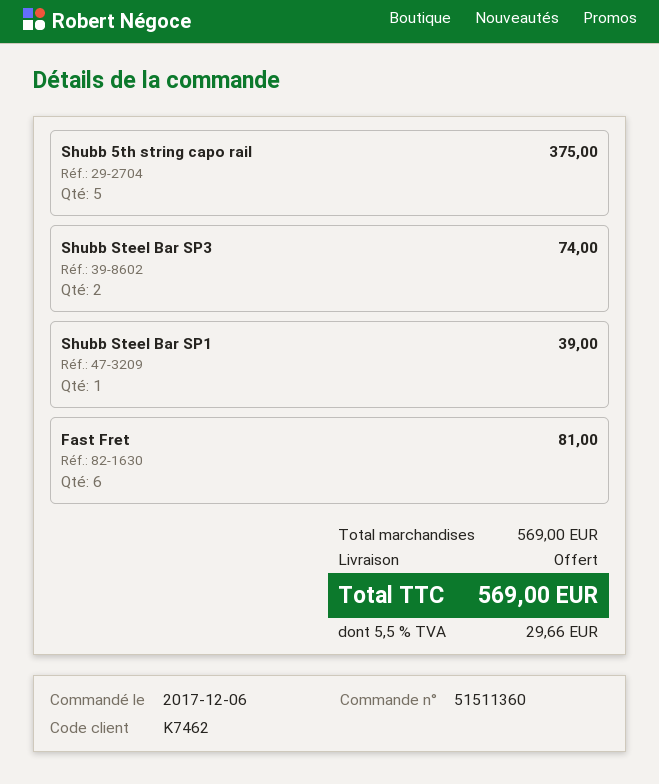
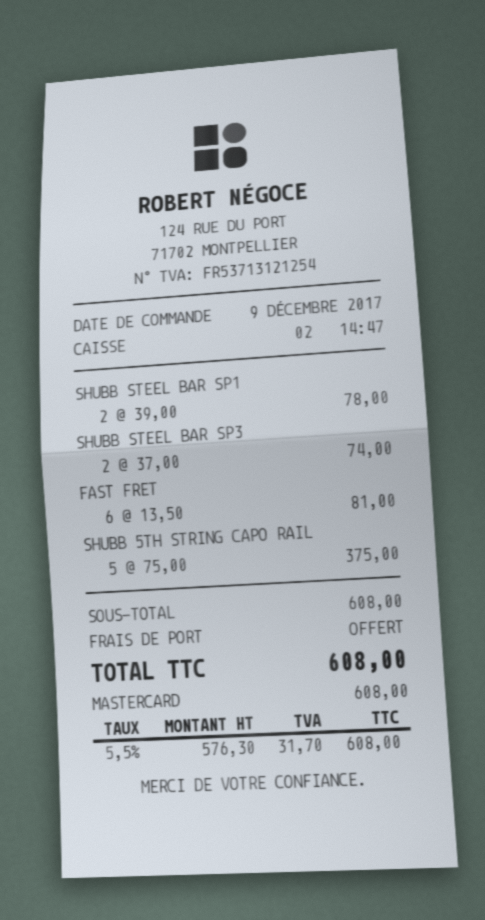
order date: 2017-12-06 -> 2017-12-09
Shubb Steel Bar SP1: 1 for 39.00 -> 2 for 78.00
subtotal: 569.00 -> 608.00
tax: 5.5% = 29.66 -> 5.5% = 31.70
total: 569.00 -> 608.00

